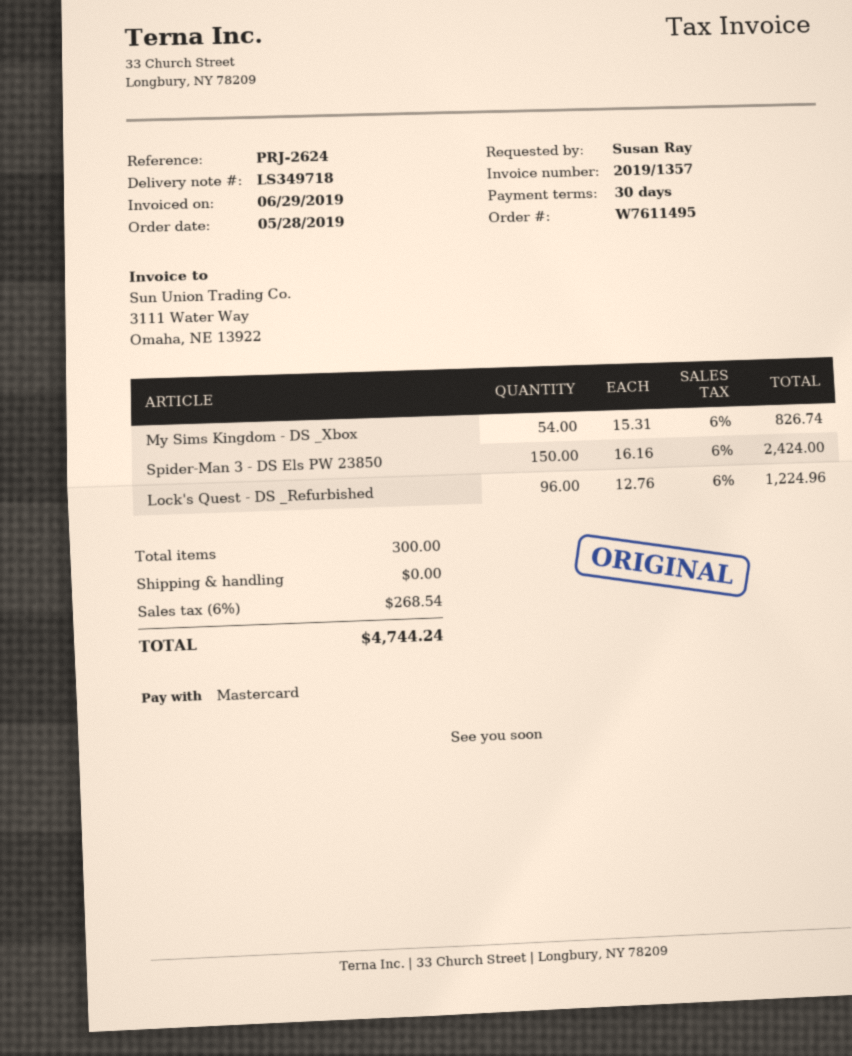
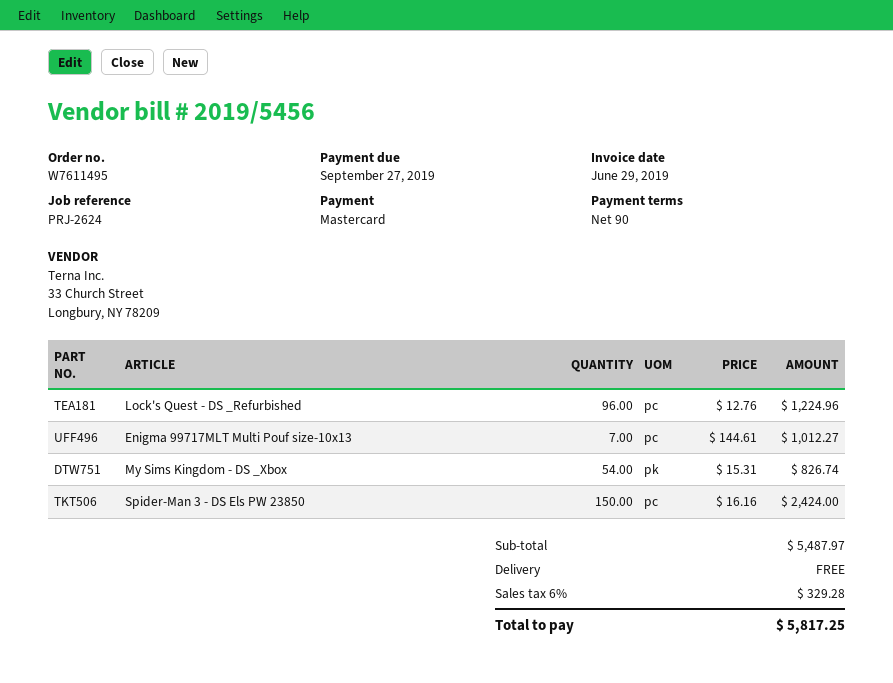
invoice number: 2019/1357 -> 2019/5456
payment terms: 30 days -> 90 days
Enigma 99717MLT Multi Pouf size-10x13: none -> 7 x 144.61 = 1012.27
tax: 6% = 268.54 -> 6% = 329.28
total: 4744.24 -> 5817.25

